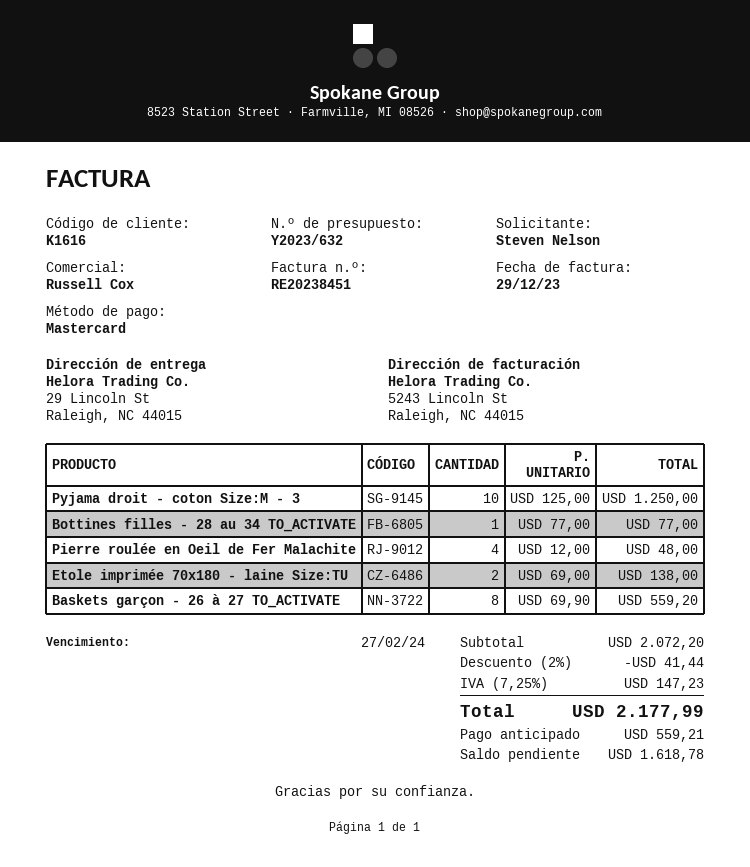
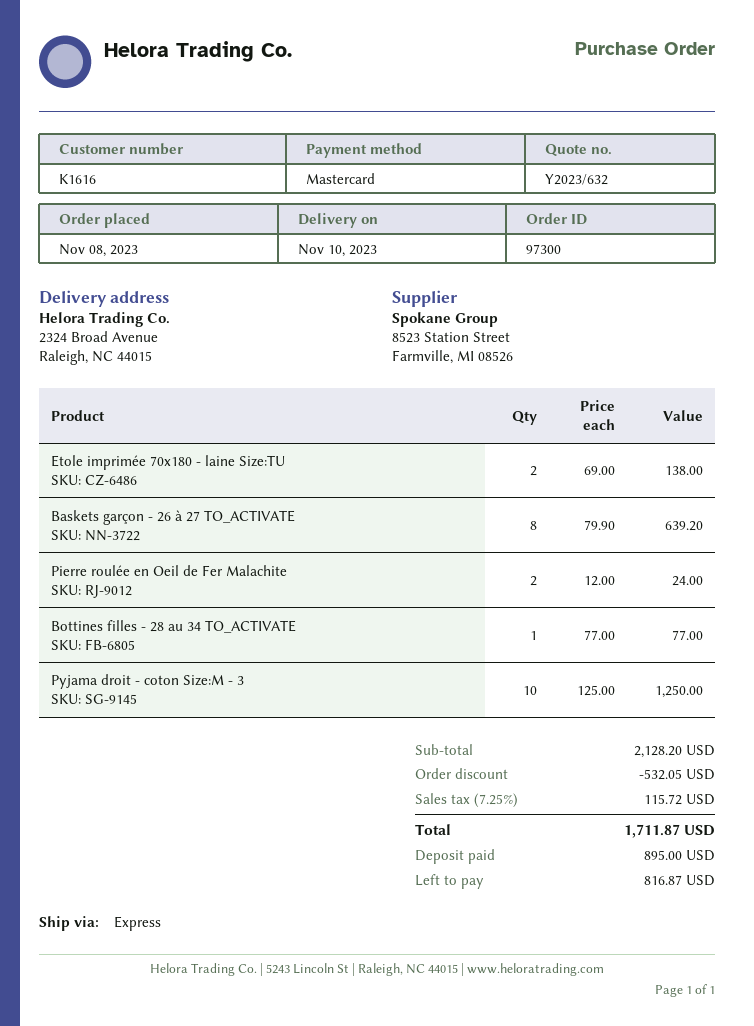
ship to: 29 Lincoln St, Raleigh, NC 44015 -> 2324 Broad Avenue, Raleigh, NC 44015
Pierre roulée en Oeil de Fer Malachite: 4 x 12.00 = 48.00 -> 2 x 12.00 = 24.00
Baskets garçon - 26 à 27 TO_ACTIVATE: 8 x 69.90 = 559.20 -> 8 x 79.90 = 639.20
subtotal: 2072.20 -> 2128.20
discount: 41.44 -> 532.05
tax: 7.25% = 147.23 -> 7.25% = 115.72
total: 2177.99 -> 1711.87
deposit: 559.21 -> 895.00
balance: 1618.78 -> 816.87

